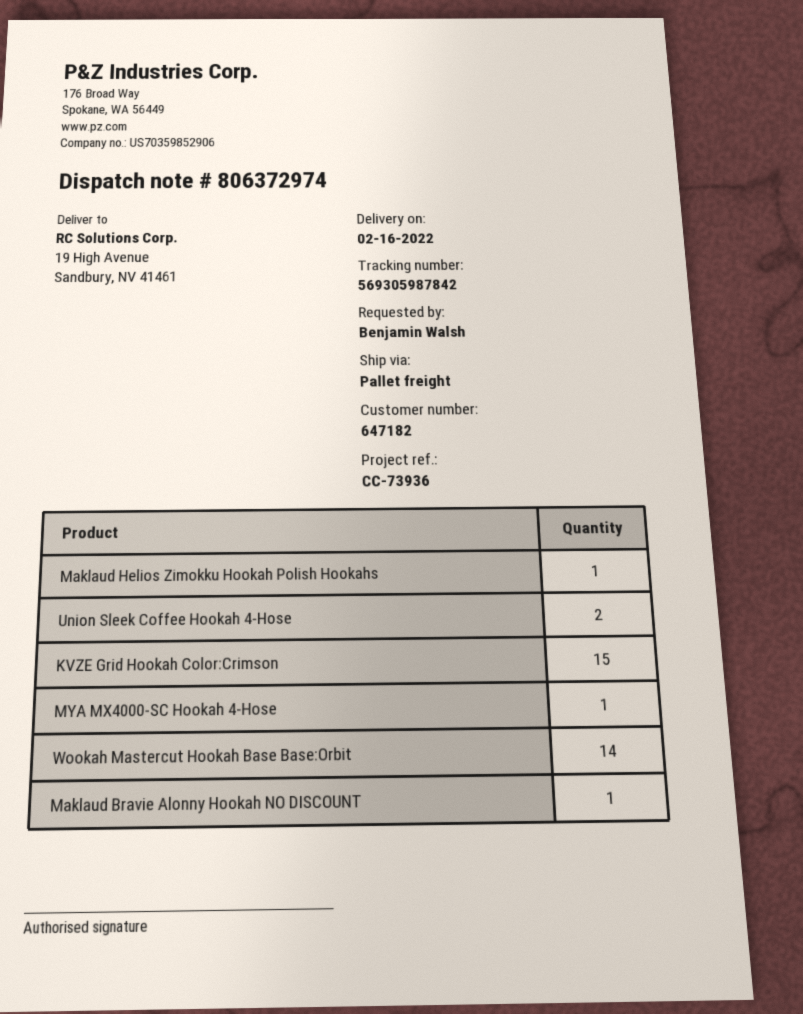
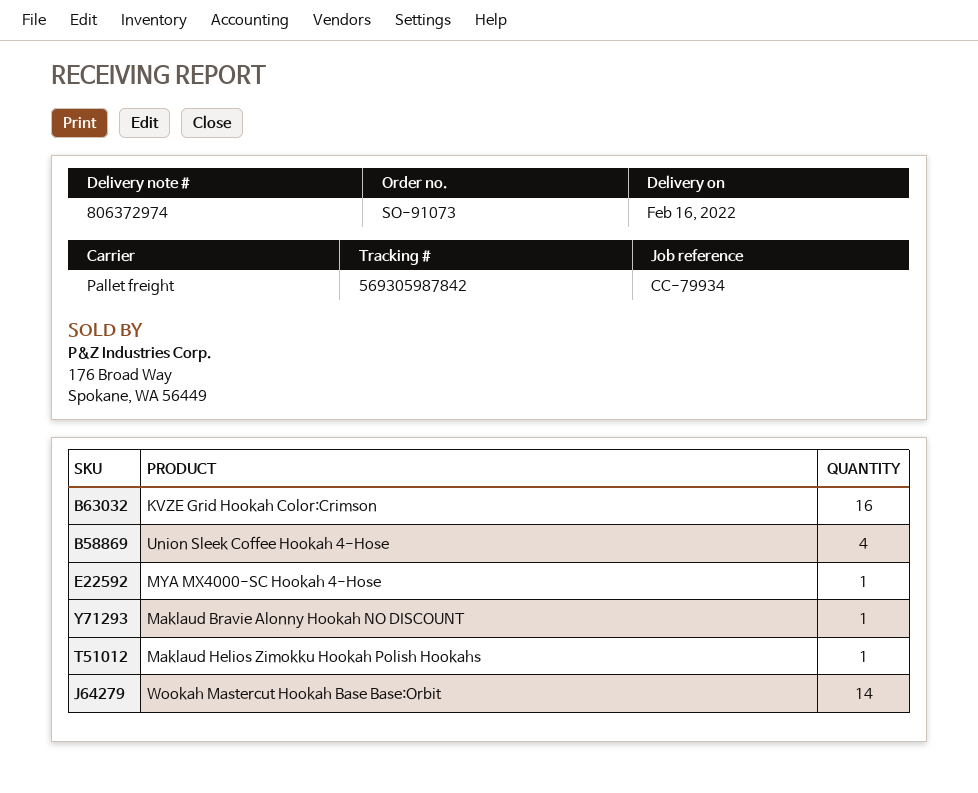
reference: CC-73936 -> CC-79934
Union Sleek Coffee Hookah 4-Hose: 2 -> 4
KVZE Grid Hookah Color:Crimson: 15 -> 16

